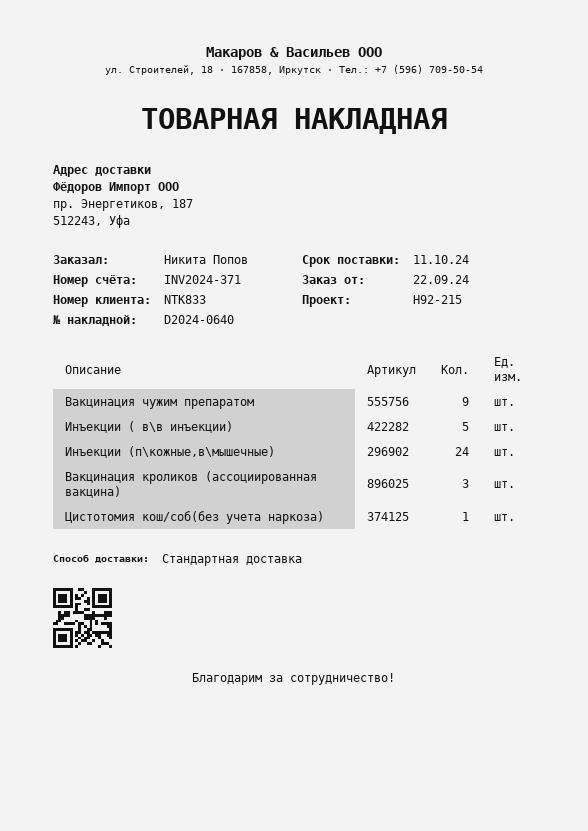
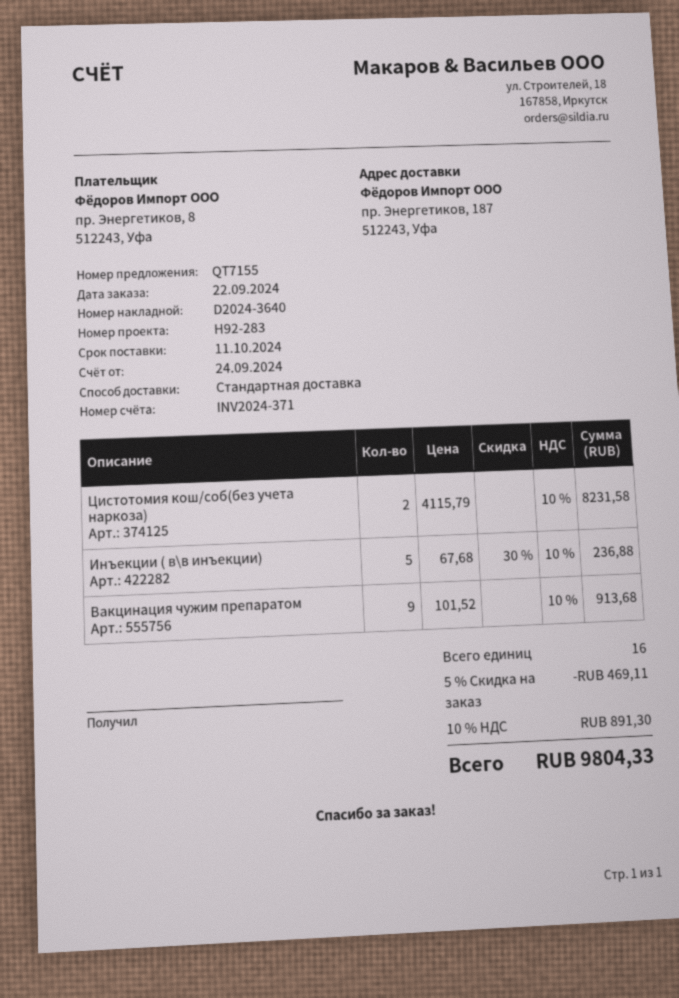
delivery note number: D2024-0640 -> D2024-3640
reference: H92-215 -> H92-283
Инъекции (п\кожные,в\мышечные): 24 -> none
Вакцинация кроликов (ассоциированная вакцина): 3 -> none
Цистотомия кош/соб(без учета наркоза): 1 -> 2

